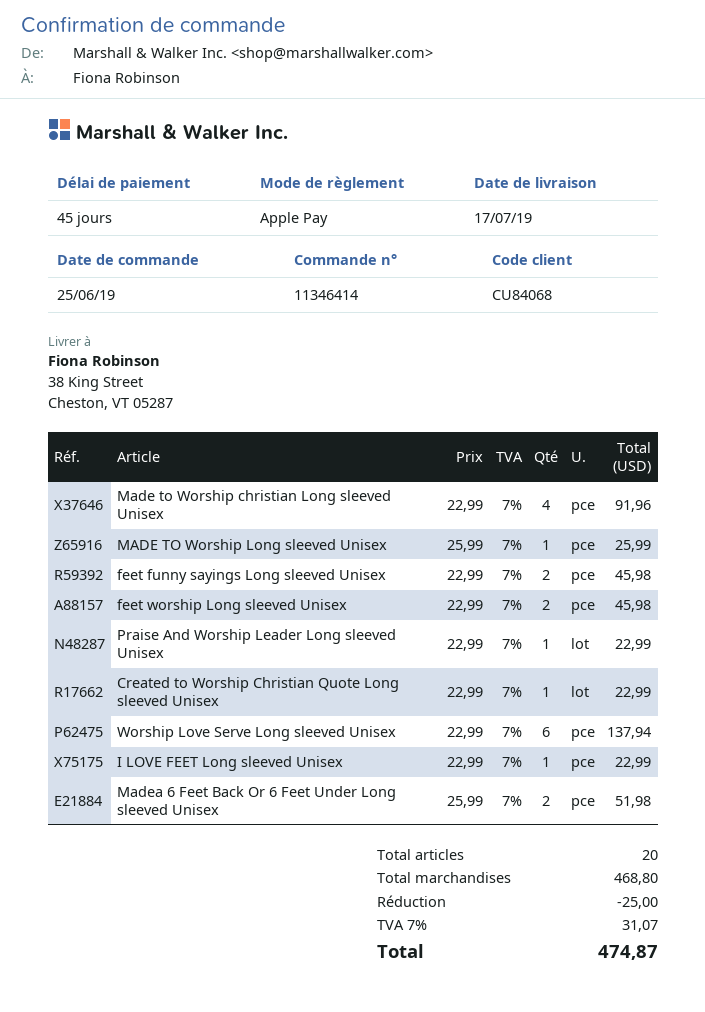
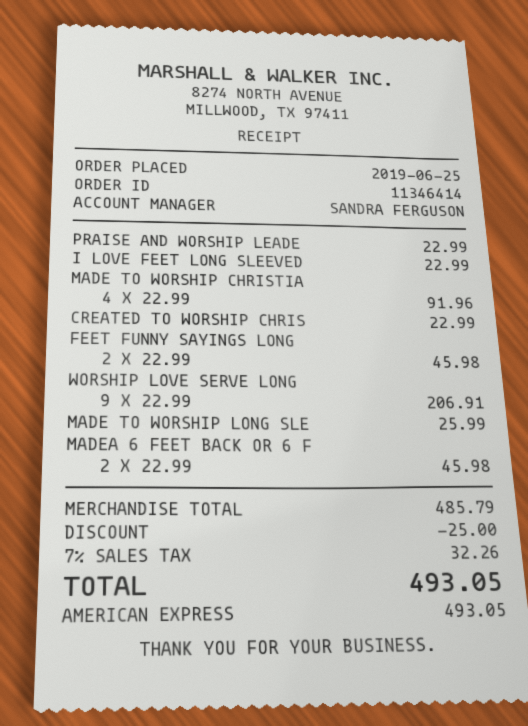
payment method: Apple Pay -> American Express
feet worship Long sleeved Unisex: 2 x 22.99 = 45.98 -> none
Worship Love Serve Long sleeved Unisex: 6 x 22.99 = 137.94 -> 9 x 22.99 = 206.91
Madea 6 Feet Back Or 6 Feet Under Long sleeved Unisex: 2 x 25.99 = 51.98 -> 2 x 22.99 = 45.98
subtotal: 468.80 -> 485.79
tax: 7% = 31.07 -> 7% = 32.26
total: 474.87 -> 493.05

